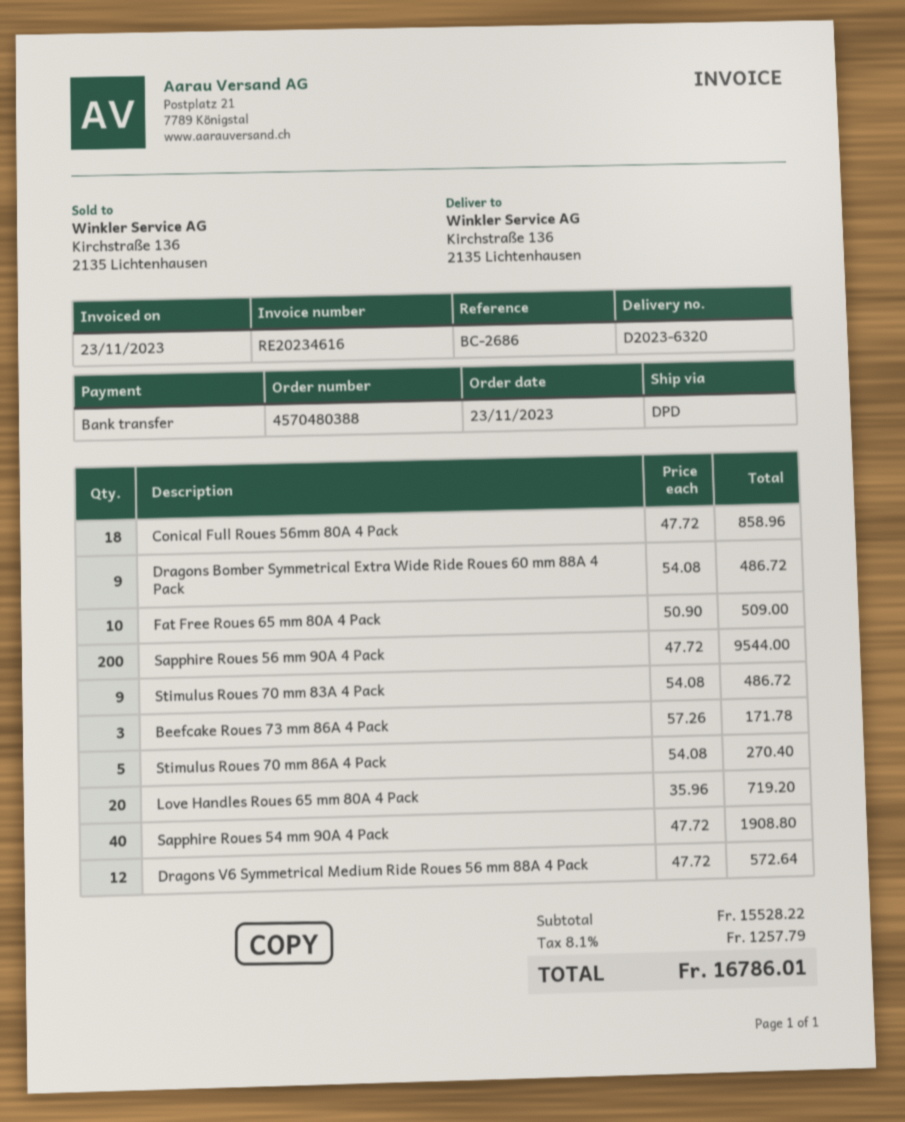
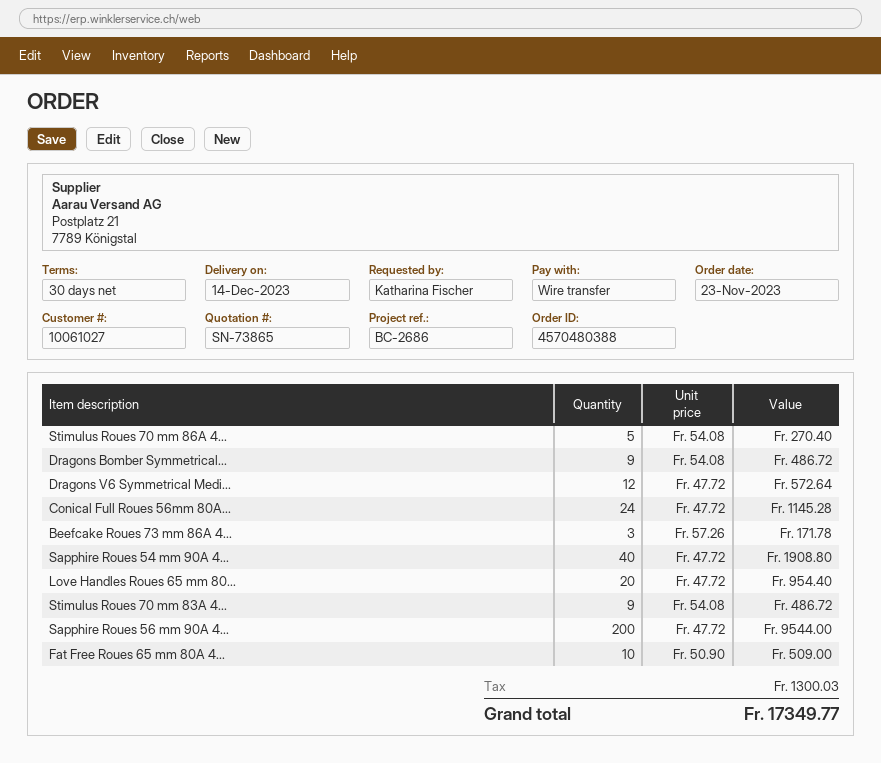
Conical Full Roues 56mm 80A 4 Pack: 18 x 47.72 = 858.96 -> 24 x 47.72 = 1145.28
Love Handles Roues 65 mm 80A 4 Pack: 20 x 35.96 = 719.20 -> 20 x 47.72 = 954.40
tax: 1257.79 -> 1300.03
total: 16786.01 -> 17349.77

